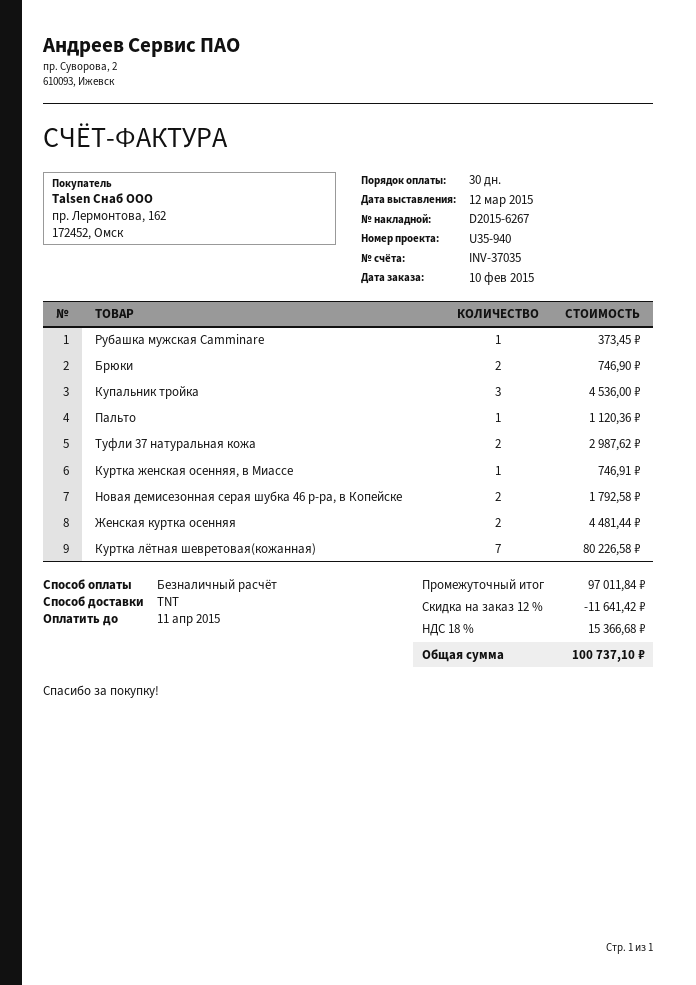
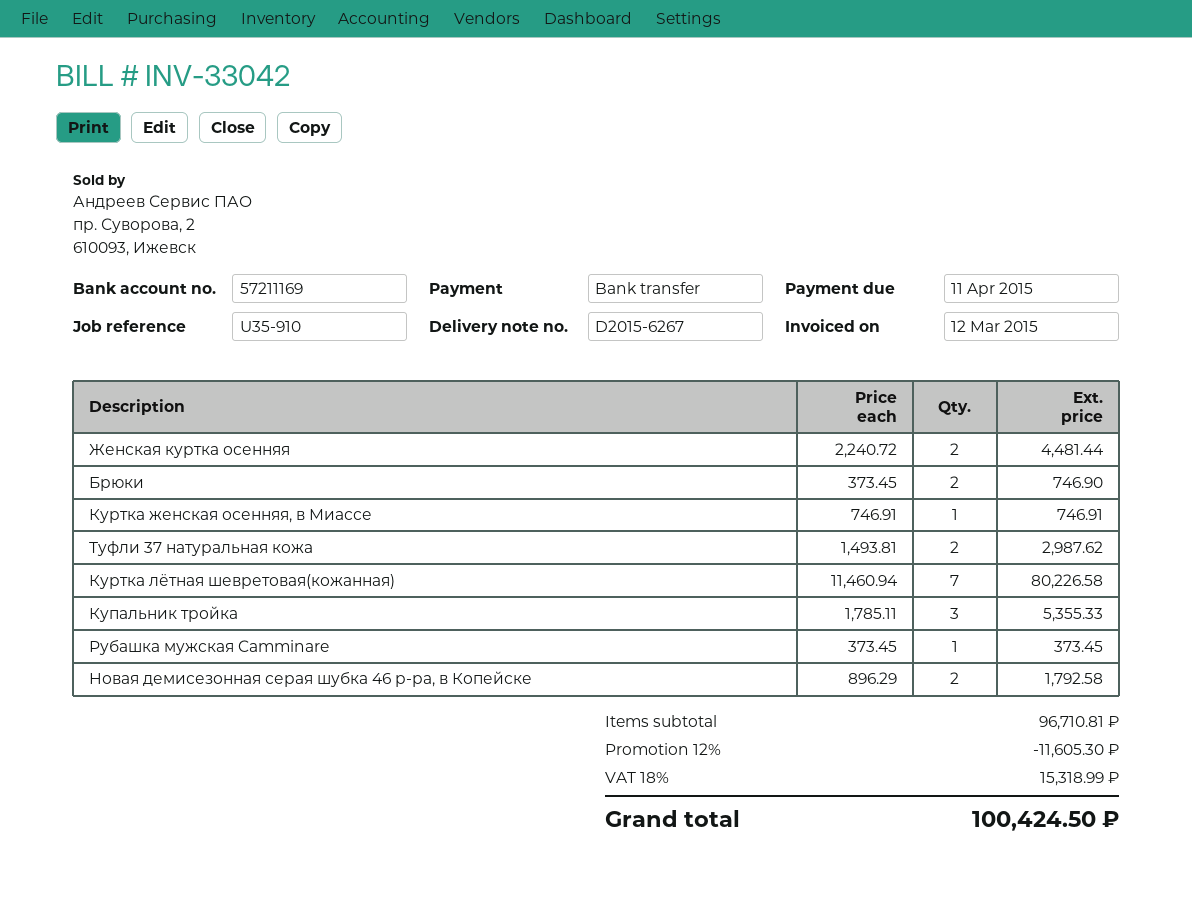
invoice number: INV-37035 -> INV-33042
reference: U35-940 -> U35-910
Купальник тройка: 3 for 4536.00 -> 3 for 5355.33
Пальто: 1 for 1120.36 -> none
subtotal: 97011.84 -> 96710.81
discount: 12% = 11641.42 -> 12% = 11605.30
tax: 18% = 15366.68 -> 18% = 15318.99
total: 100737.10 -> 100424.50

